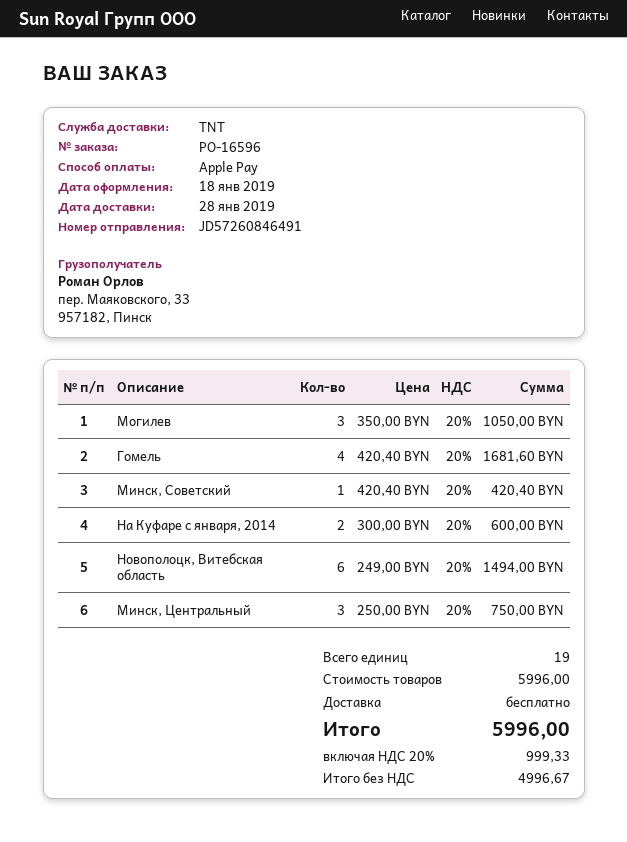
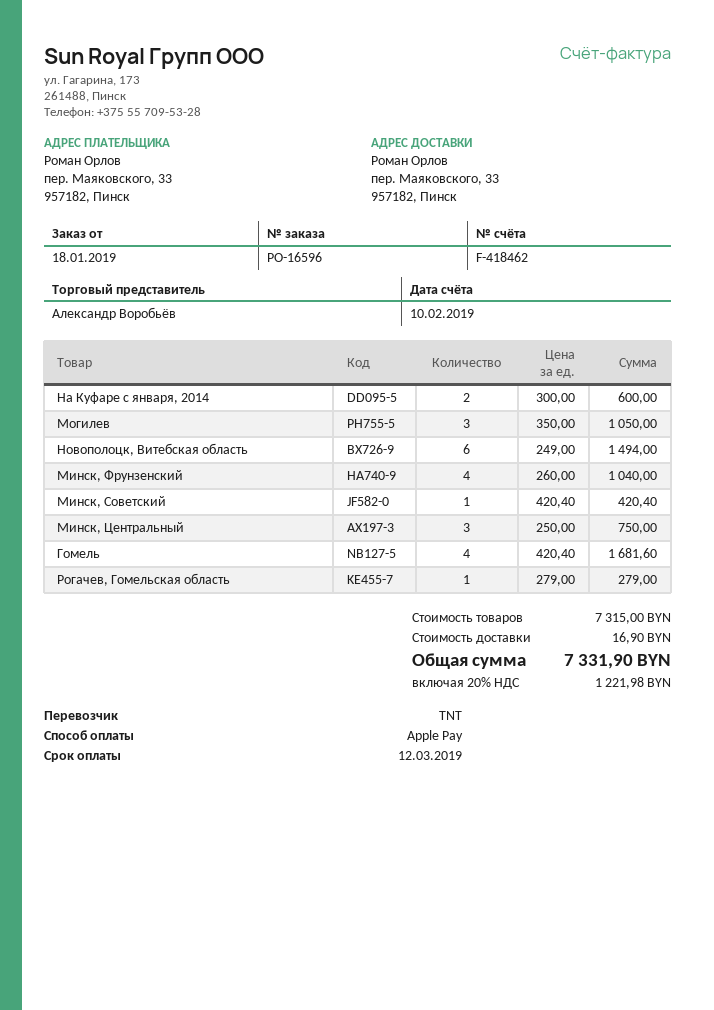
Минск, Фрунзенский: none -> 4 x 260.00 = 1040.00
Рогачев, Гомельская область: none -> 1 x 279.00 = 279.00
subtotal: 5996.00 -> 7315.00
shipping: 0.00 -> 16.90
tax: 20% = 999.33 -> 20% = 1221.98
total: 5996.00 -> 7331.90

